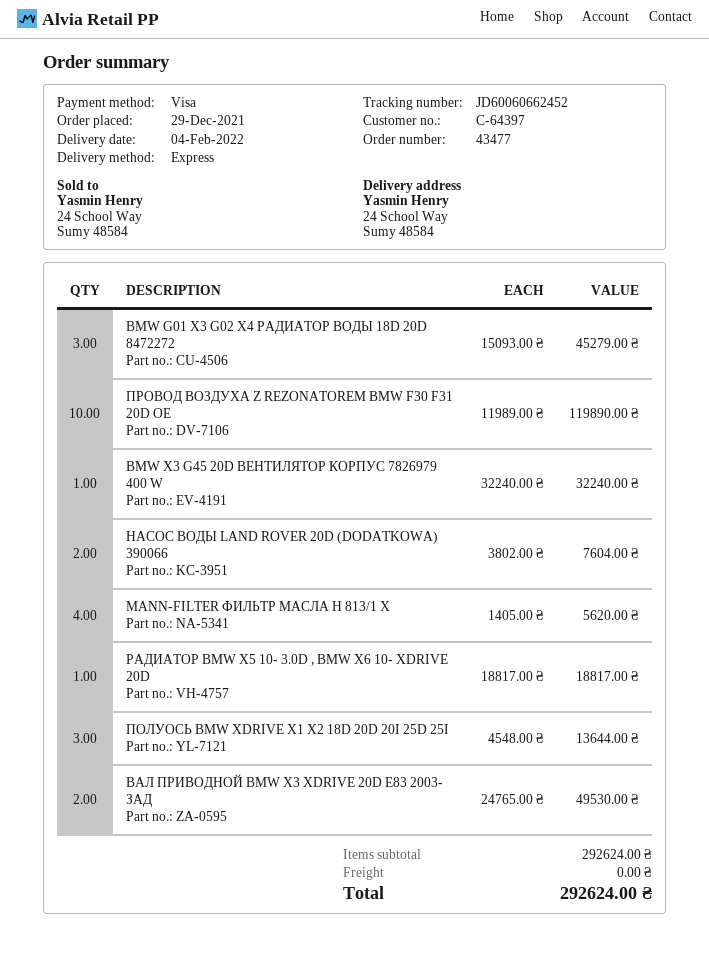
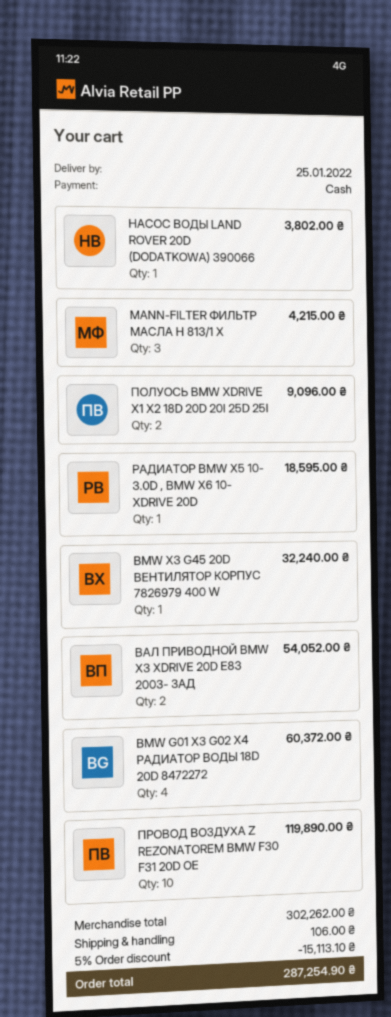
delivery date: 2022-02-04 -> 2022-01-25
payment method: Visa -> cash
BMW G01 X3 G02 X4 РАДИАТОР ВОДЫ 18D 20D 8472272: 3 for 45279.00 -> 4 for 60372.00
НАСОС ВОДЫ LAND ROVER 20D (DODATKOWA) 390066: 2 for 7604.00 -> 1 for 3802.00
MANN-FILTER ФИЛЬТР МАСЛА H 813/1 X: 4 for 5620.00 -> 3 for 4215.00
РАДИАТОР BMW X5 10- 3.0D , BMW X6 10- XDRIVE 20D: 1 for 18817.00 -> 1 for 18595.00
ПОЛУОСЬ BMW XDRIVE X1 X2 18D 20D 20I 25D 25I: 3 for 13644.00 -> 2 for 9096.00
ВАЛ ПРИВОДНОЙ BMW X3 XDRIVE 20D E83 2003- ЗАД: 2 for 49530.00 -> 2 for 54052.00
subtotal: 292624.00 -> 302262.00
discount: none -> 5% = 15113.10
shipping: 0.00 -> 106.00
total: 292624.00 -> 287254.90

